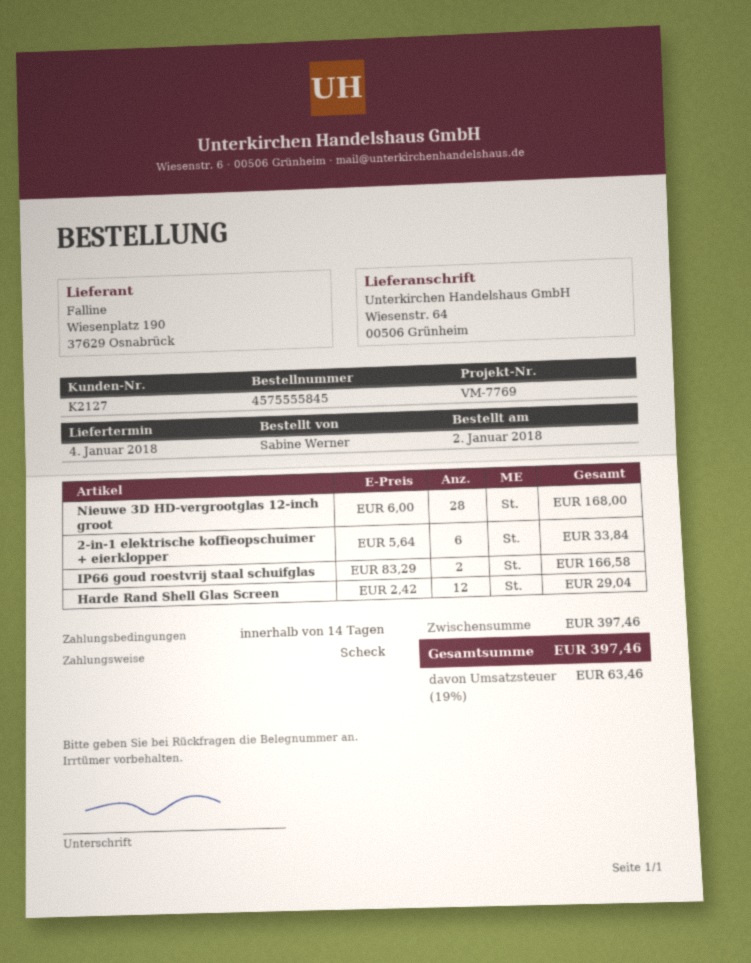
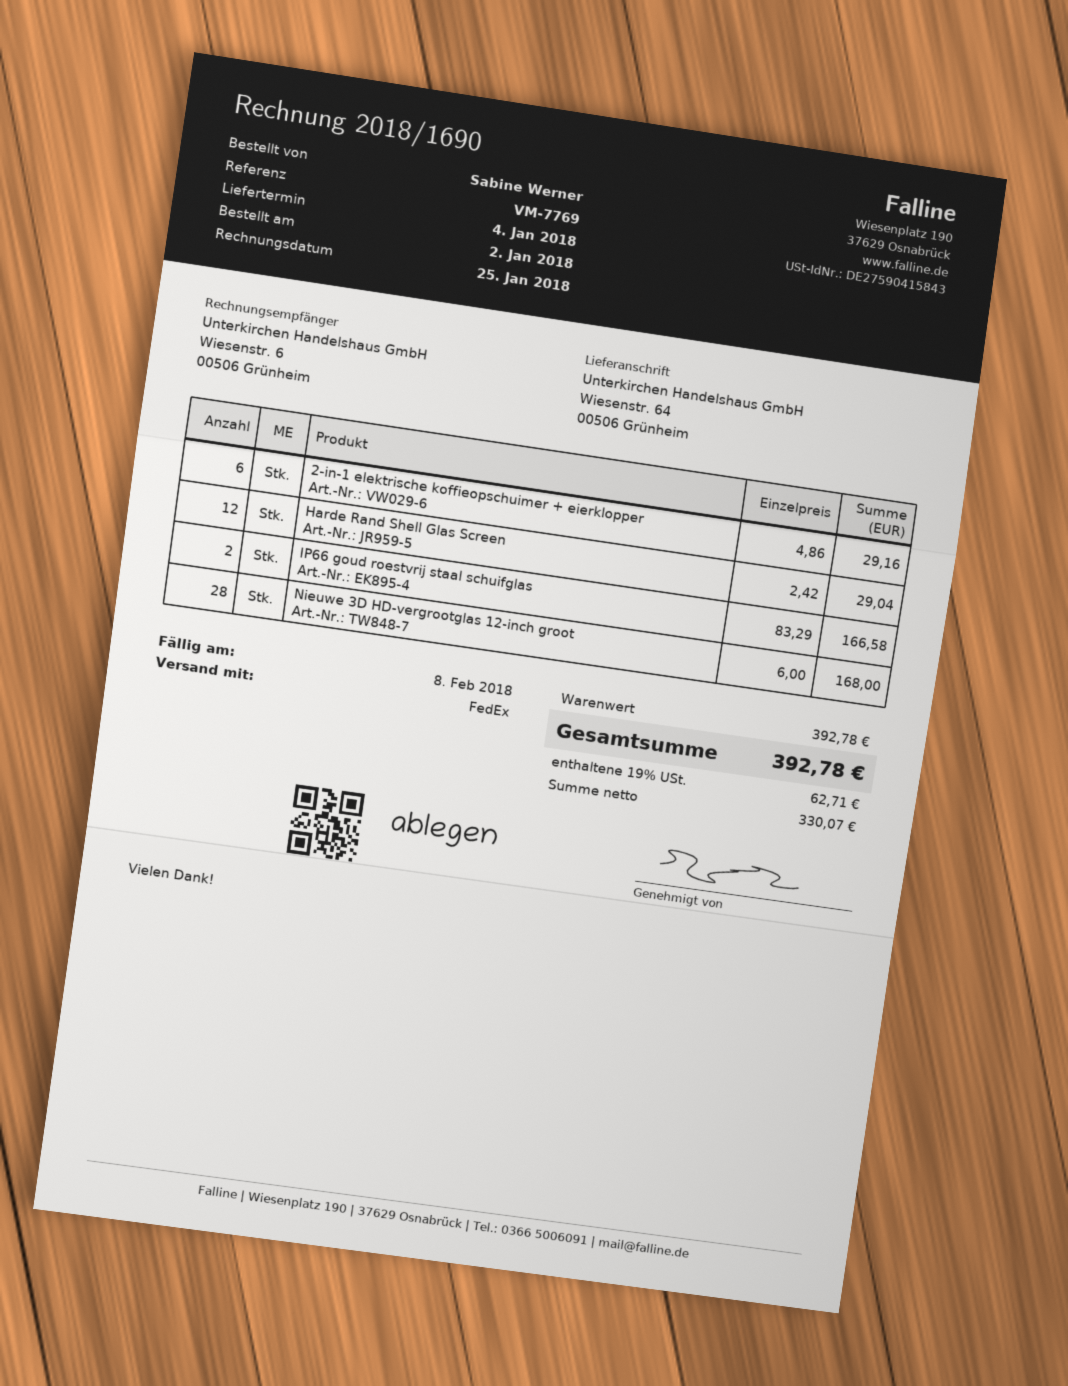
2-in-1 elektrische koffieopschuimer + eierklopper: 6 x 5.64 = 33.84 -> 6 x 4.86 = 29.16
subtotal: 397.46 -> 392.78
tax: 19% = 63.46 -> 19% = 62.71
total: 397.46 -> 392.78

